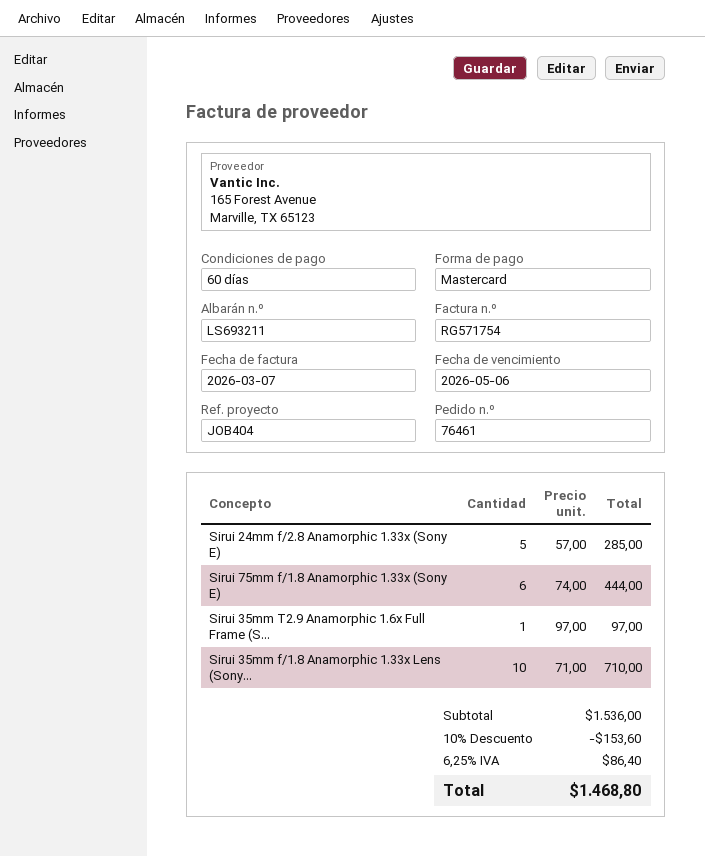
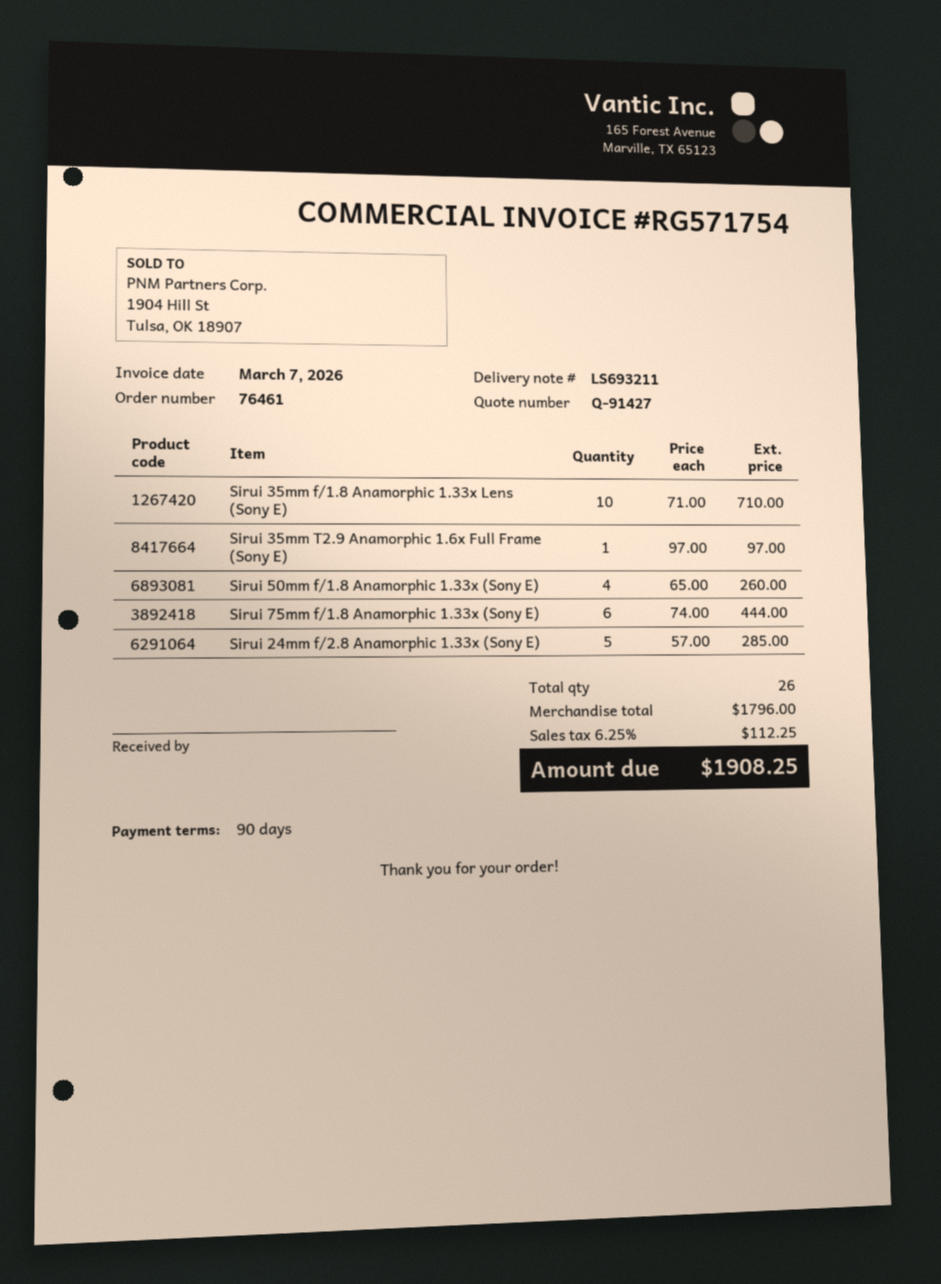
payment terms: 60 days -> 90 days
Sirui 50mm f/1.8 Anamorphic 1.33x (Sony E): none -> 4 x 65.00 = 260.00
subtotal: 1536.00 -> 1796.00
discount: 10% = 153.60 -> none
tax: 6.25% = 86.40 -> 6.25% = 112.25
total: 1468.80 -> 1908.25

